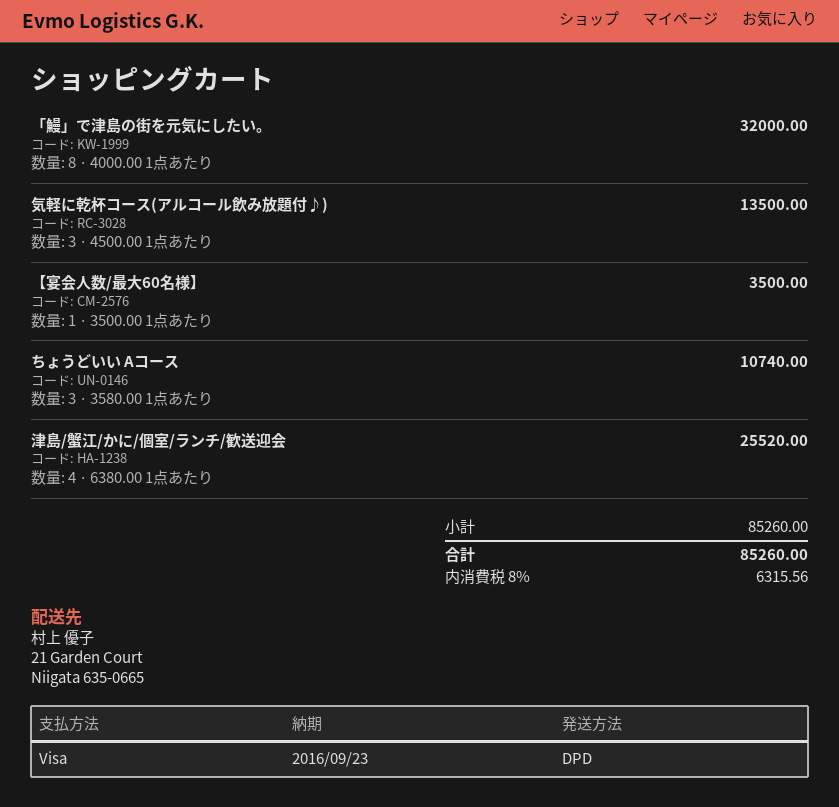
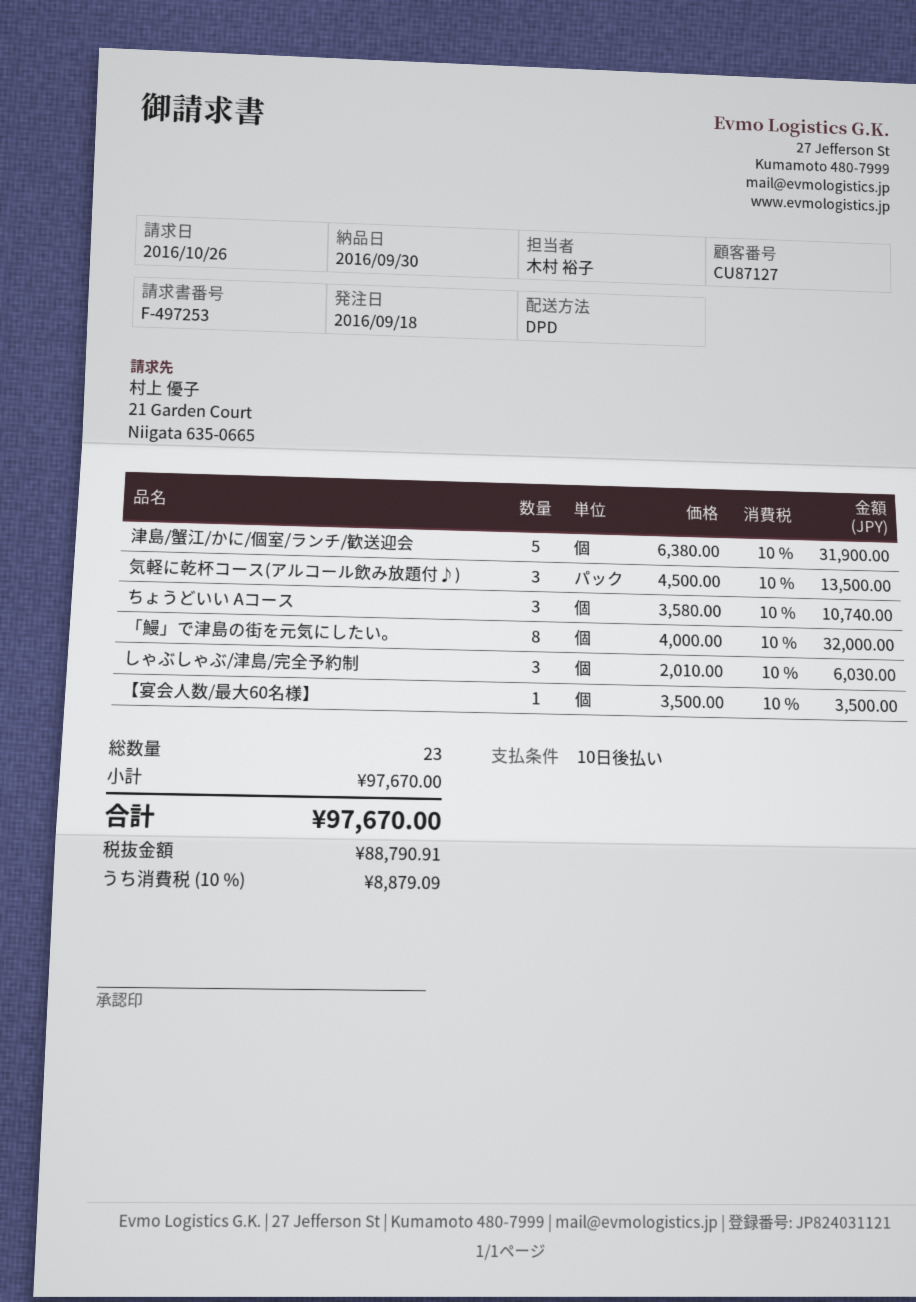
delivery date: 2016-09-23 -> 2016-09-30
津島/蟹江/かに/個室/ランチ/歓送迎会: 4 x 6380.00 = 25520.00 -> 5 x 6380.00 = 31900.00
しゃぶしゃぶ/津島/完全予約制: none -> 3 x 2010.00 = 6030.00
subtotal: 85260.00 -> 97670.00
tax: 8% = 6315.56 -> 10% = 8879.09
total: 85260.00 -> 97670.00

